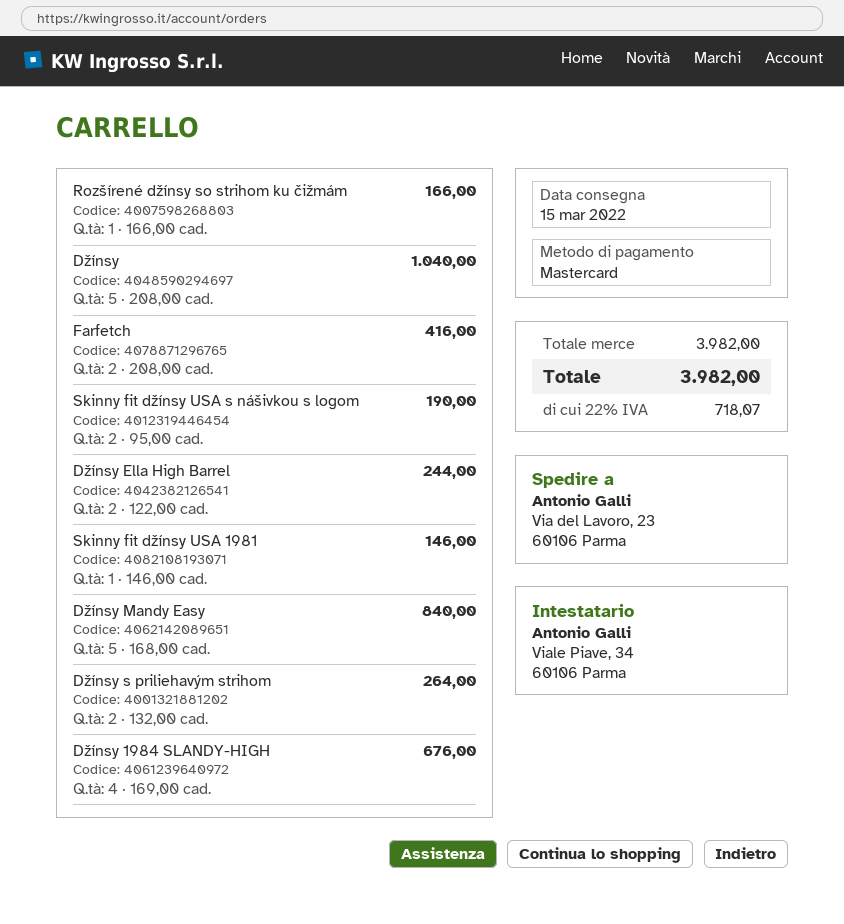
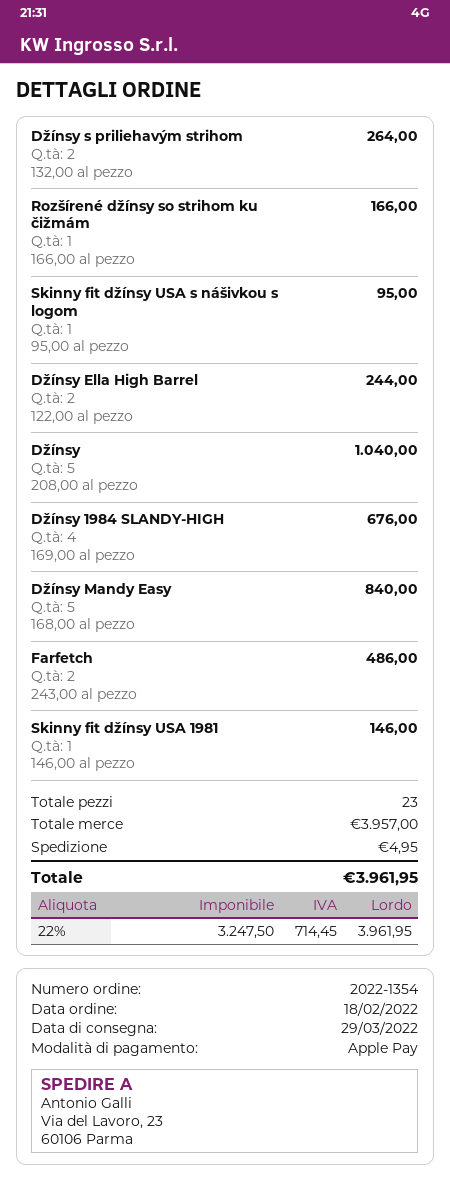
delivery date: 2022-03-15 -> 2022-03-29
payment method: Mastercard -> Apple Pay
Farfetch: 2 x 208.00 = 416.00 -> 2 x 243.00 = 486.00
Skinny fit džínsy USA s nášivkou s logom: 2 x 95.00 = 190.00 -> 1 x 95.00 = 95.00
subtotal: 3982.00 -> 3957.00
shipping: none -> 4.95
tax: 22% = 718.07 -> 22% = 714.45
total: 3982.00 -> 3961.95

